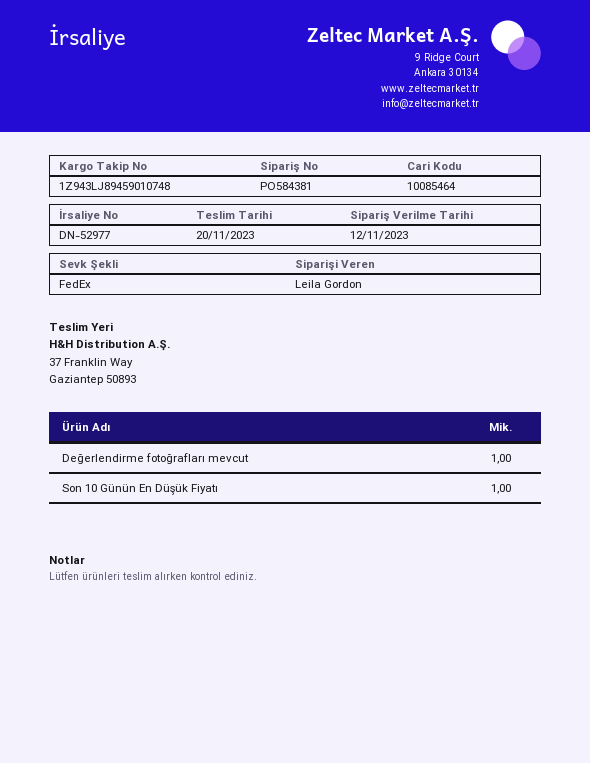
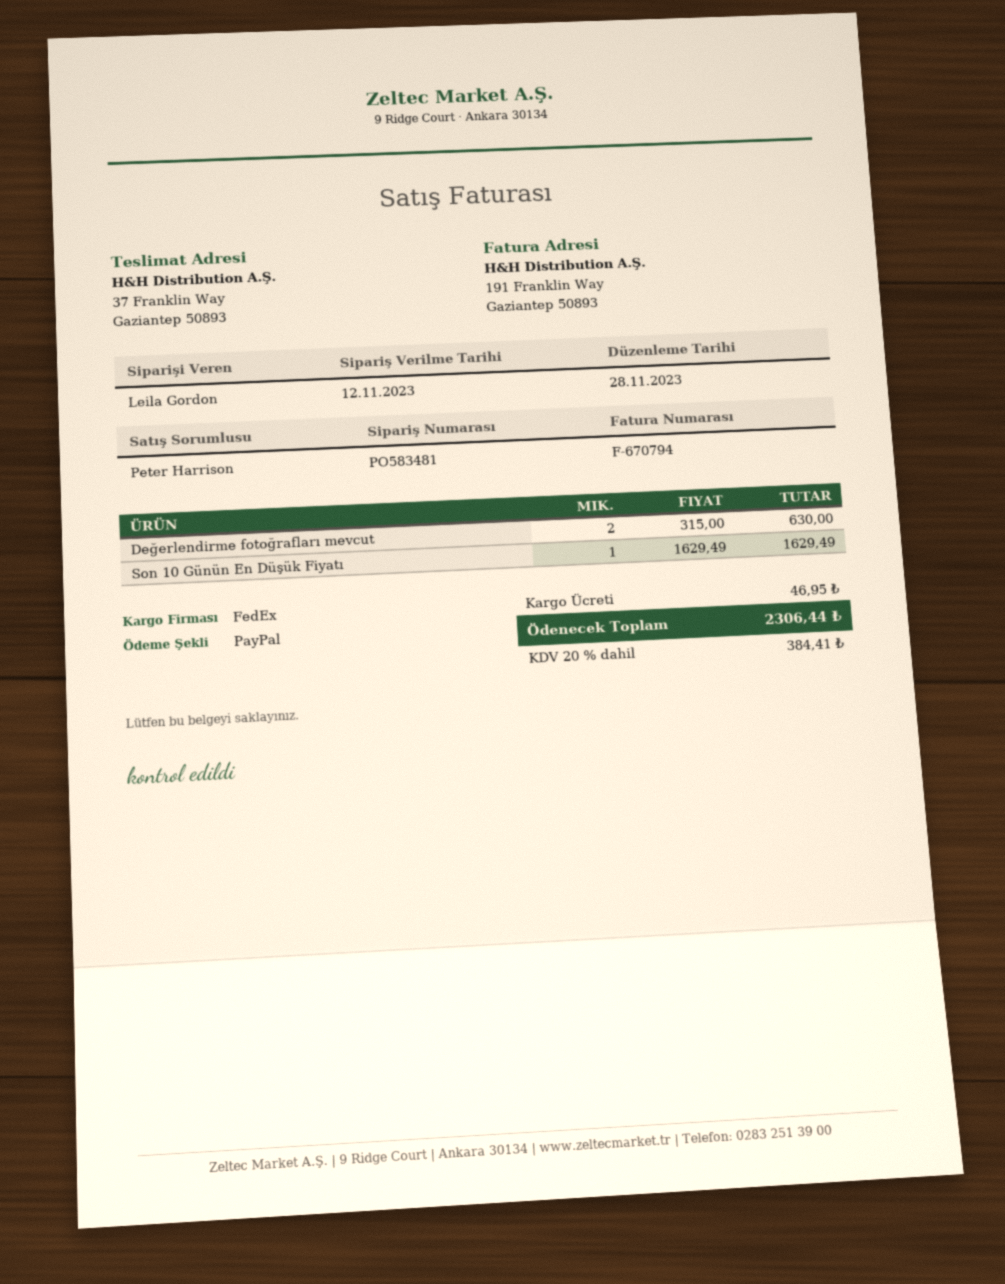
order number: PO584381 -> PO583481
Değerlendirme fotoğrafları mevcut: 1 -> 2

